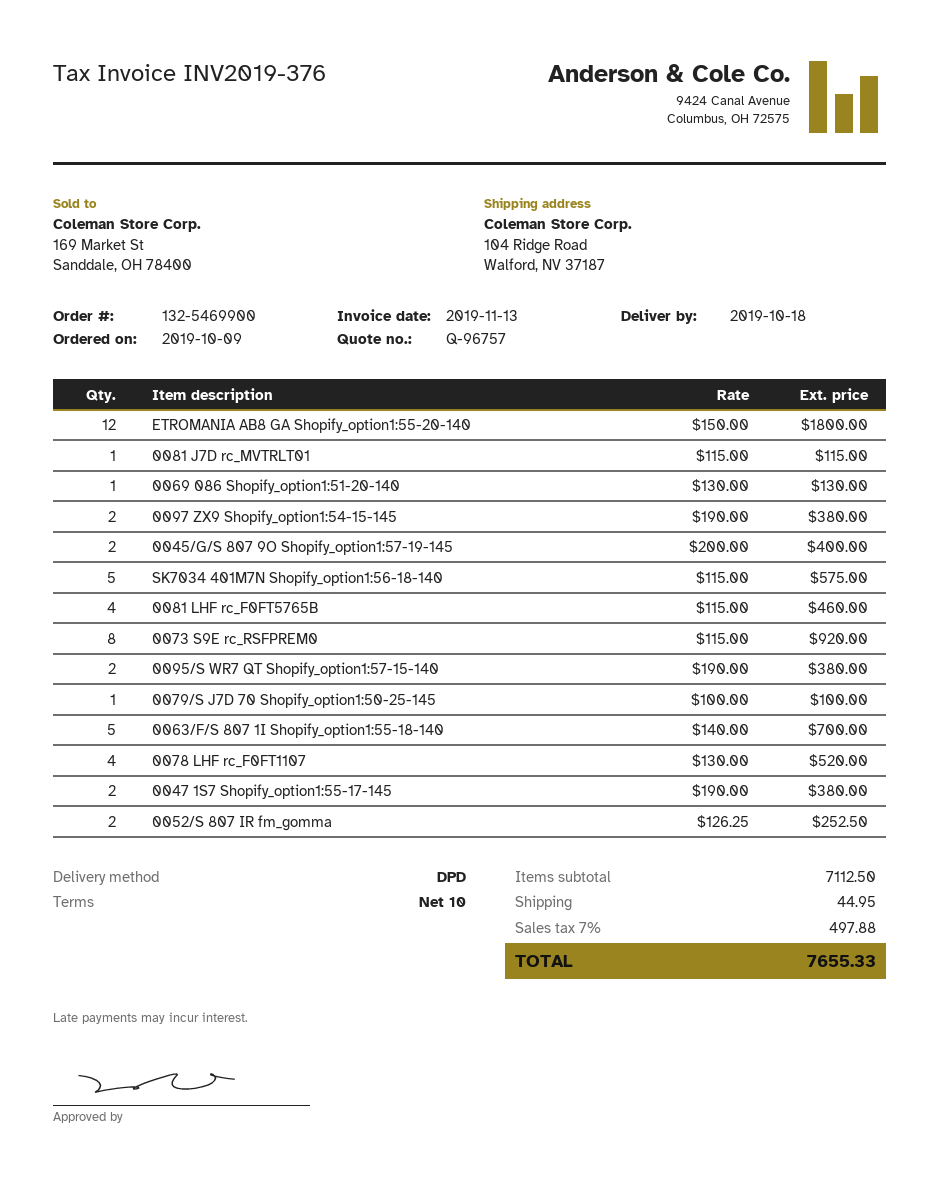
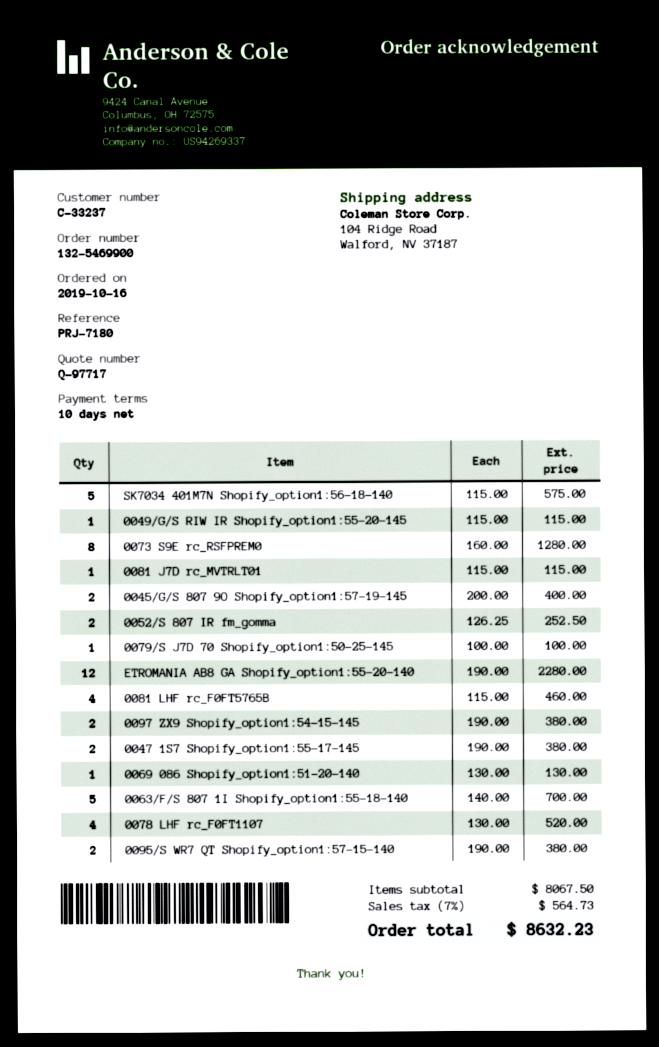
quote number: Q-96757 -> Q-97717
order date: 2019-10-09 -> 2019-10-16
ETROMANIA AB8 GA Shopify_option1:55-20-140: 12 x 150.00 = 1800.00 -> 12 x 190.00 = 2280.00
0073 S9E rc_RSFPREM0: 8 x 115.00 = 920.00 -> 8 x 160.00 = 1280.00
0049/G/S RIW IR Shopify_option1:55-20-145: none -> 1 x 115.00 = 115.00
subtotal: 7112.50 -> 8067.50
shipping: 44.95 -> none
tax: 7% = 497.88 -> 7% = 564.73
total: 7655.33 -> 8632.23

